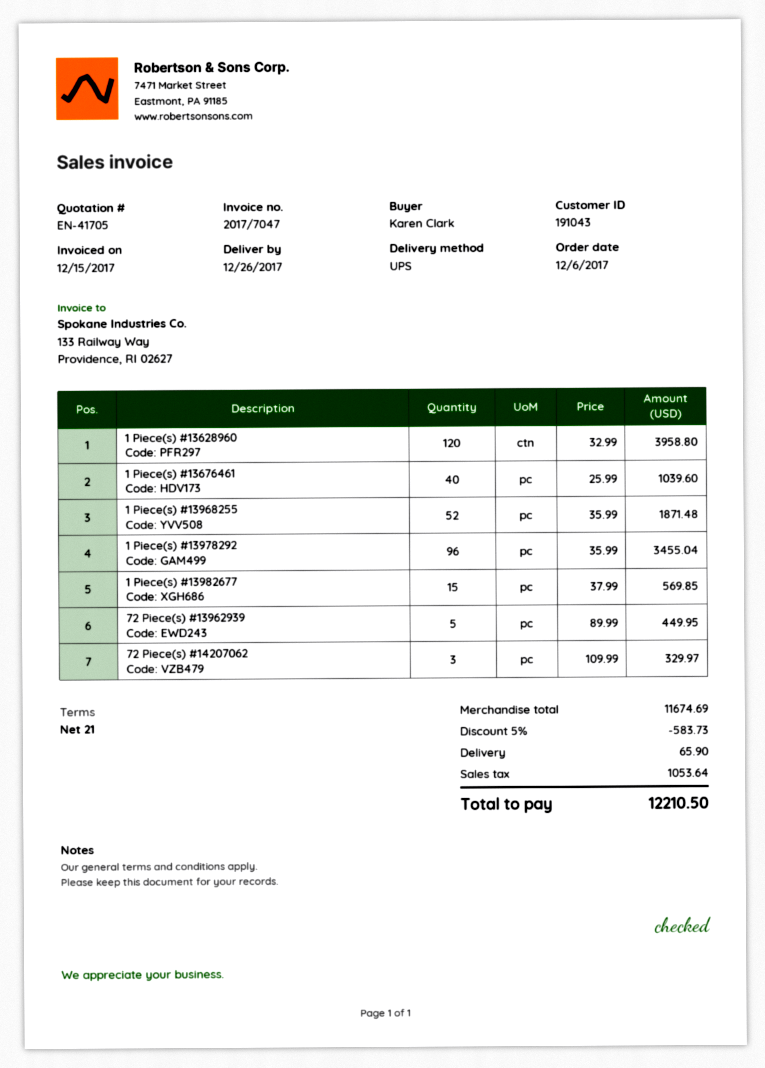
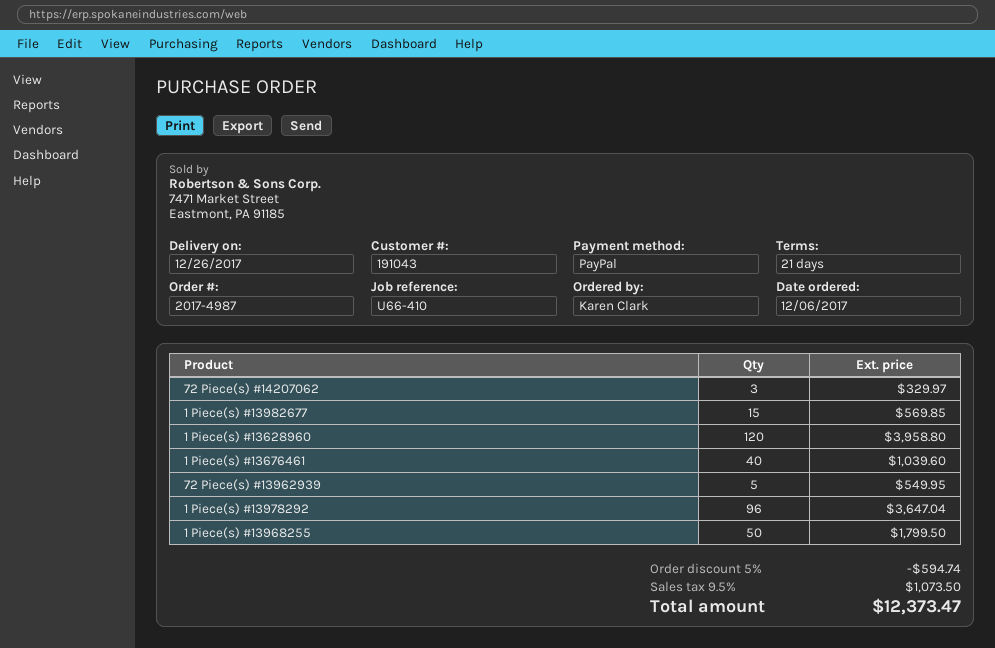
1 Piece(s) #13968255: 52 for 1871.48 -> 50 for 1799.50
1 Piece(s) #13978292: 96 for 3455.04 -> 96 for 3647.04
72 Piece(s) #13962939: 5 for 449.95 -> 5 for 549.95
discount: 5% = 583.73 -> 5% = 594.74
shipping: 65.90 -> none
tax: 1053.64 -> 1073.50
total: 12210.50 -> 12373.47

